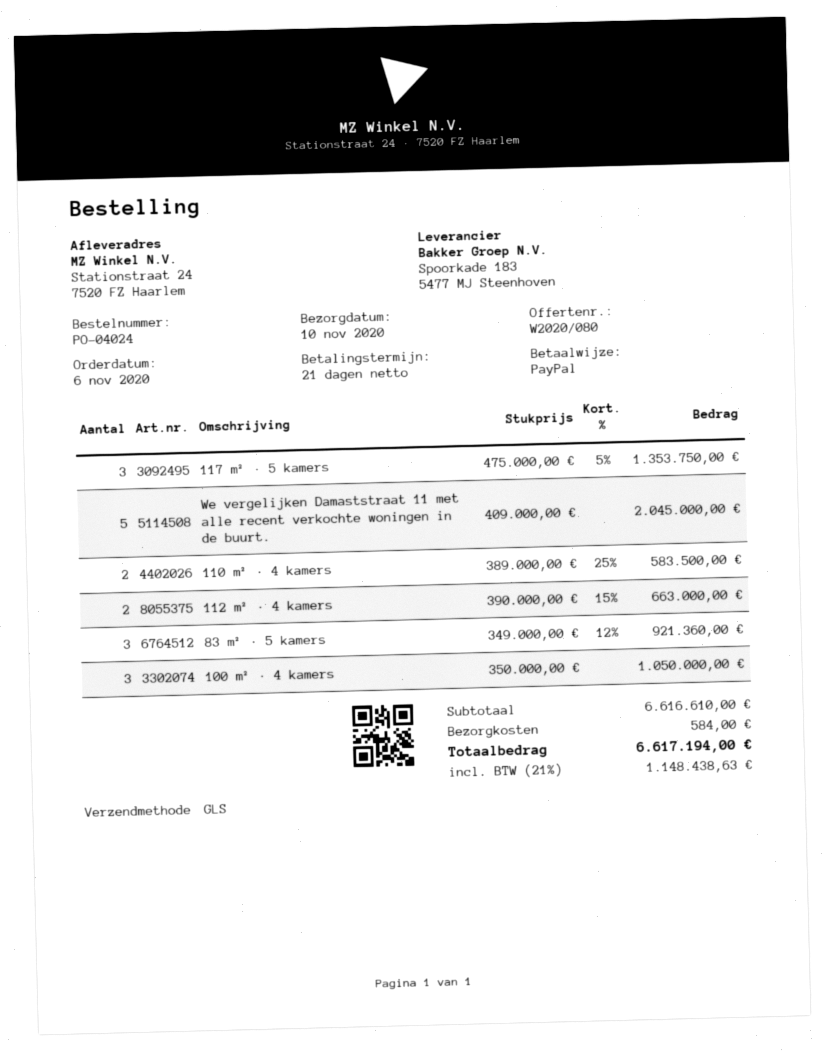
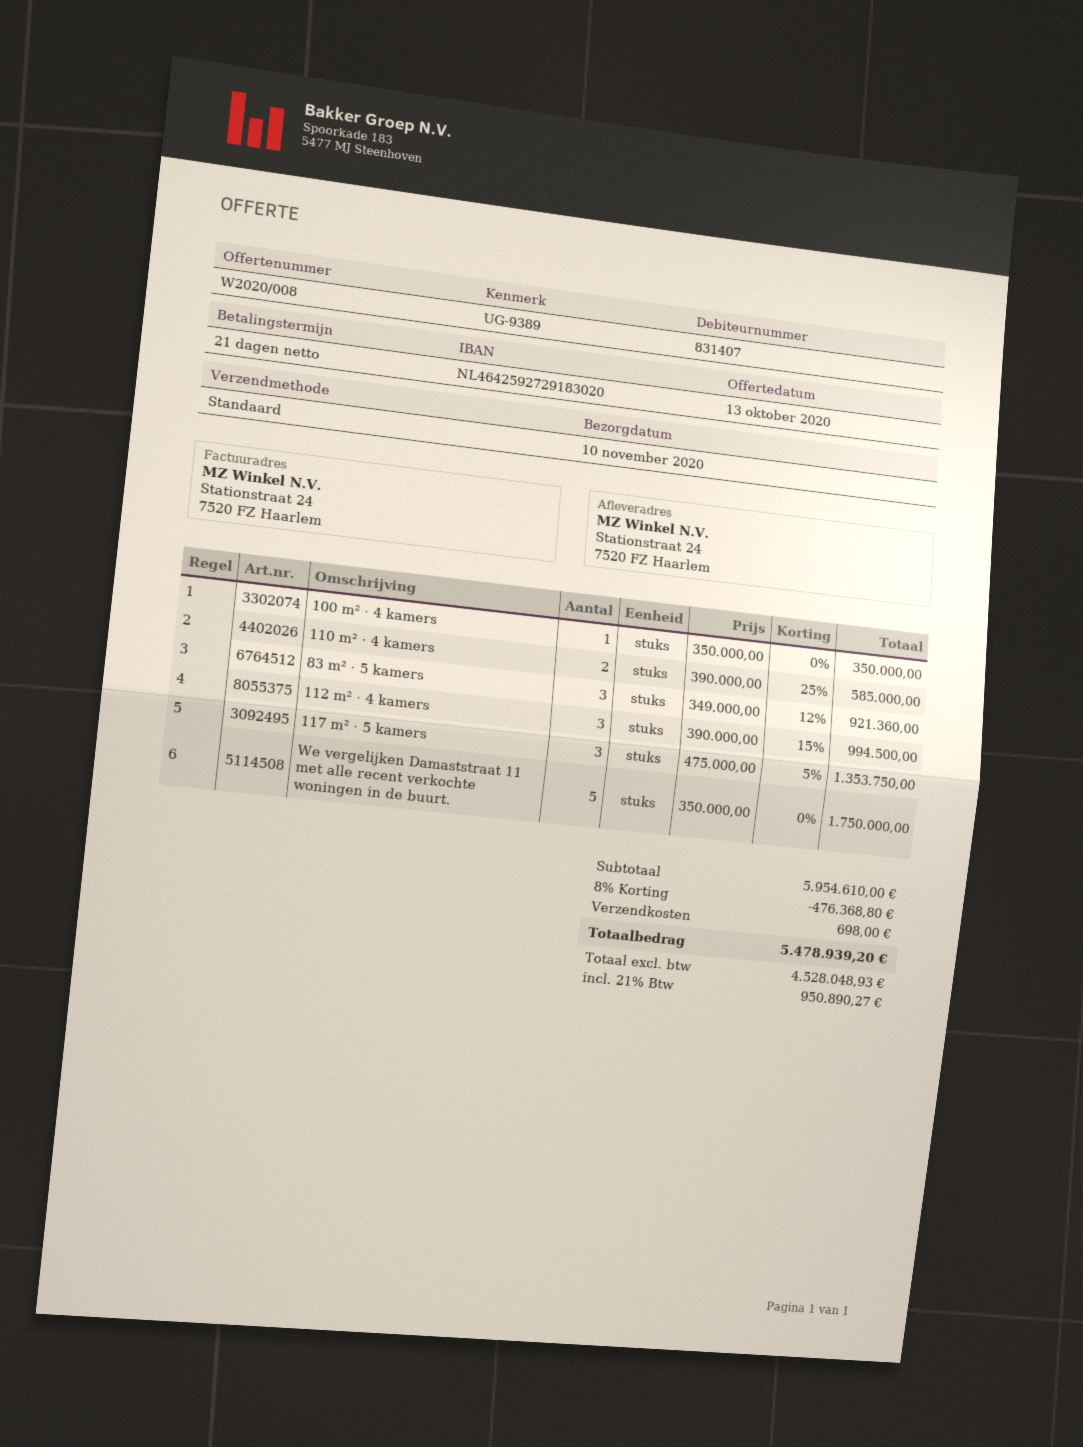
quote number: W2020/080 -> W2020/008
shipping method: GLS -> standard
We vergelijken Damaststraat 11 met alle recent verkochte woningen in de buurt.: 5 x 409000.00 = 2045000.00 -> 5 x 350000.00 = 1750000.00
110 m² · 4 kamers: 2 x 389000.00 - 25% = 583500.00 -> 2 x 390000.00 - 25% = 585000.00
112 m² · 4 kamers: 2 x 390000.00 - 15% = 663000.00 -> 3 x 390000.00 - 15% = 994500.00
100 m² · 4 kamers: 3 x 350000.00 = 1050000.00 -> 1 x 350000.00 = 350000.00
subtotal: 6616610.00 -> 5954610.00
discount: none -> 8% = 476368.80
shipping: 584.00 -> 698.00
tax: 21% = 1148438.63 -> 21% = 950890.27
total: 6617194.00 -> 5478939.20

